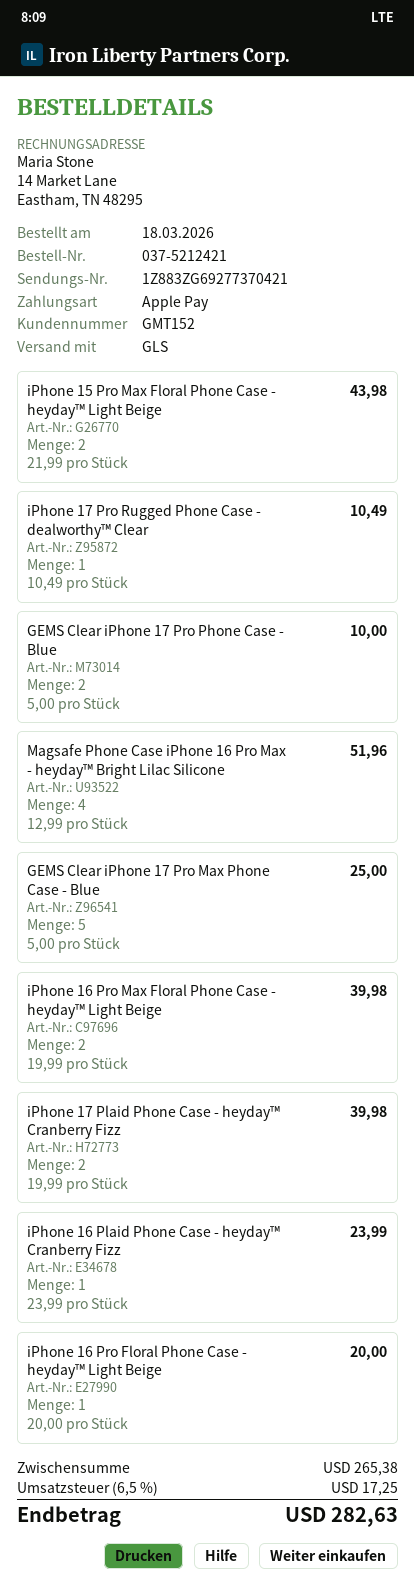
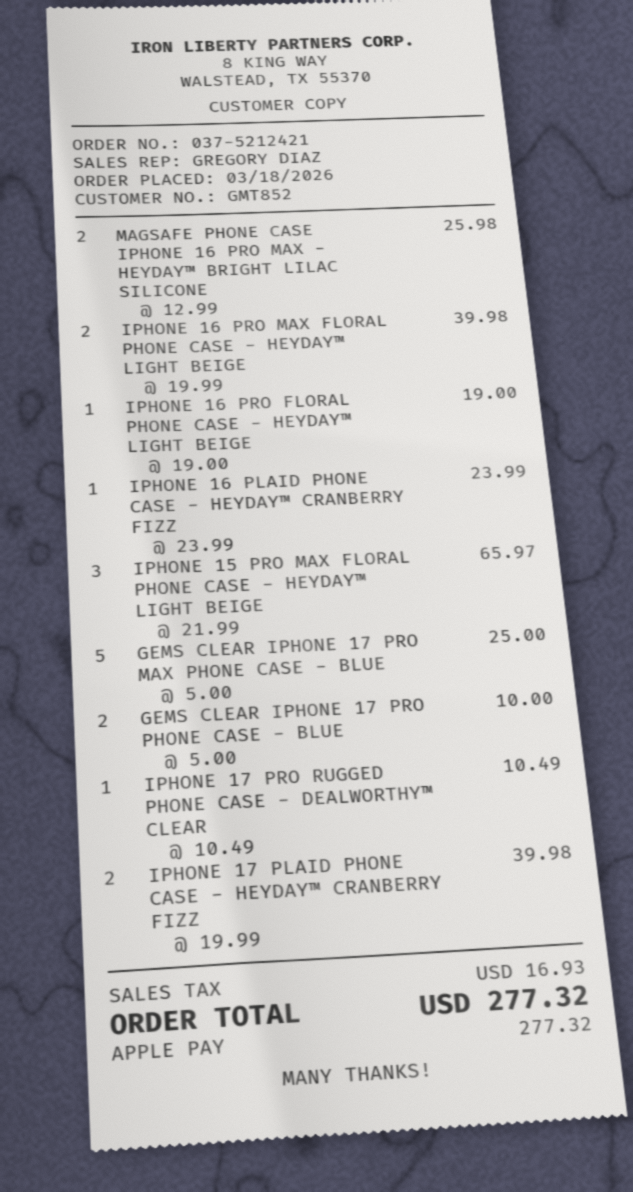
customer number: GMT152 -> GMT852
iPhone 15 Pro Max Floral Phone Case - heyday™ Light Beige: 2 x 21.99 = 43.98 -> 3 x 21.99 = 65.97
Magsafe Phone Case iPhone 16 Pro Max - heyday™ Bright Lilac Silicone: 4 x 12.99 = 51.96 -> 2 x 12.99 = 25.98
iPhone 16 Pro Floral Phone Case - heyday™ Light Beige: 1 x 20.00 = 20.00 -> 1 x 19.00 = 19.00
tax: 17.25 -> 16.93
total: 282.63 -> 277.32

